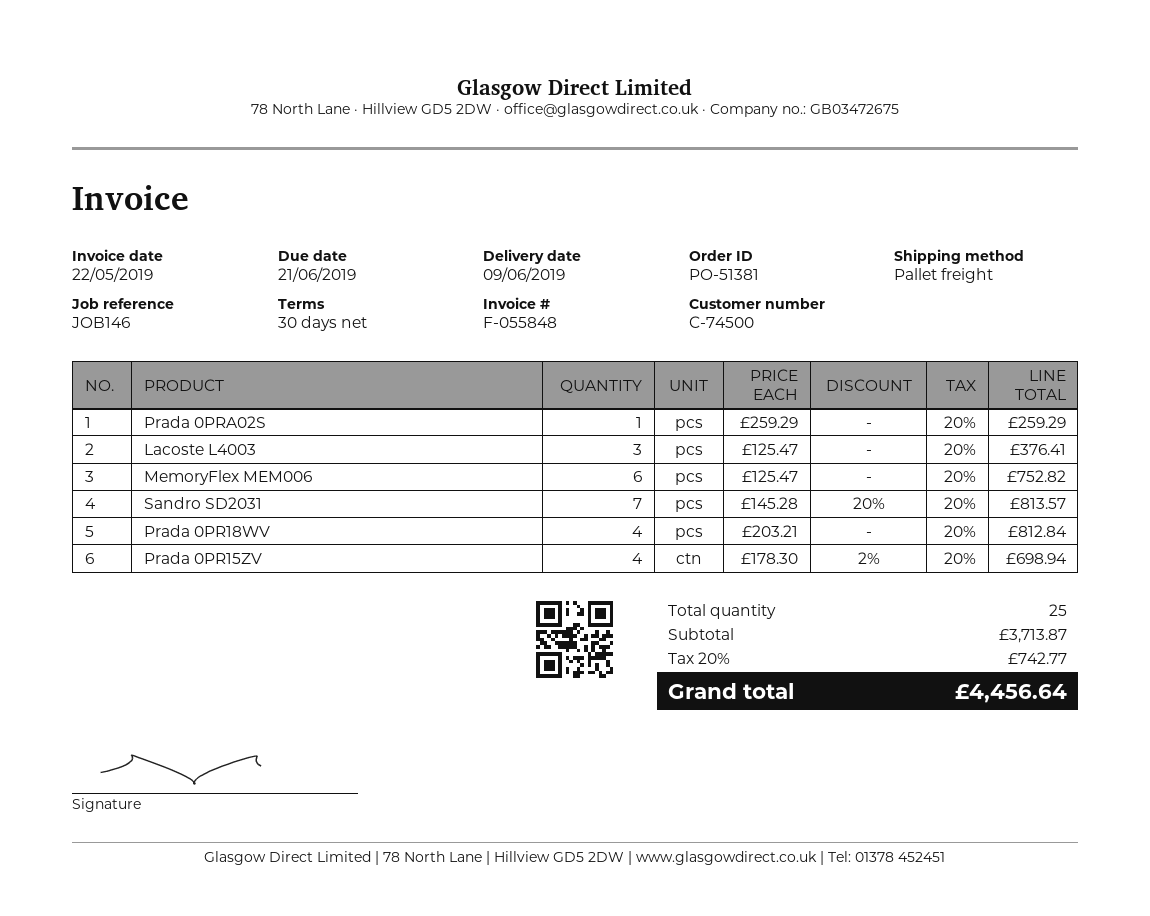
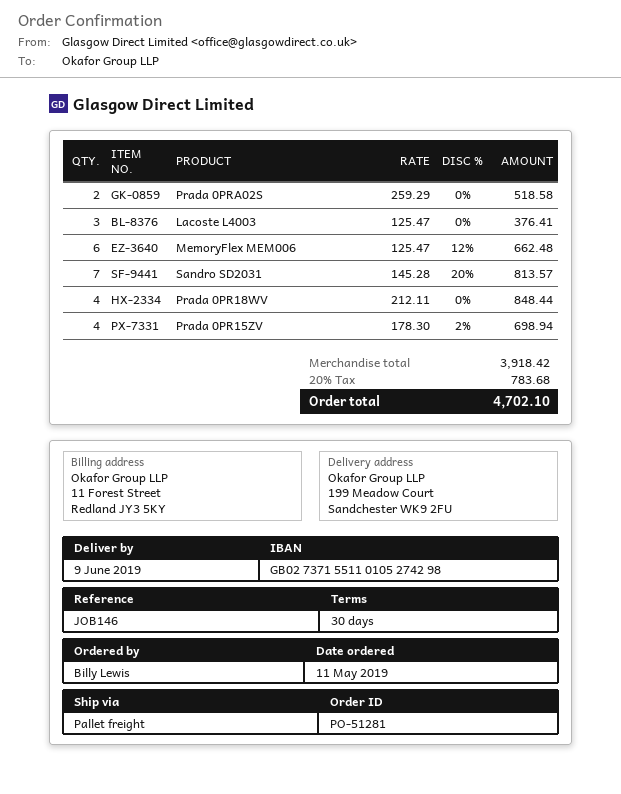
order number: PO-51381 -> PO-51281
Prada 0PRA02S: 1 x 259.29 = 259.29 -> 2 x 259.29 = 518.58
MemoryFlex MEM006: 6 x 125.47 = 752.82 -> 6 x 125.47 - 12% = 662.48
Prada 0PR18WV: 4 x 203.21 = 812.84 -> 4 x 212.11 = 848.44
subtotal: 3713.87 -> 3918.42
tax: 20% = 742.77 -> 20% = 783.68
total: 4456.64 -> 4702.10

